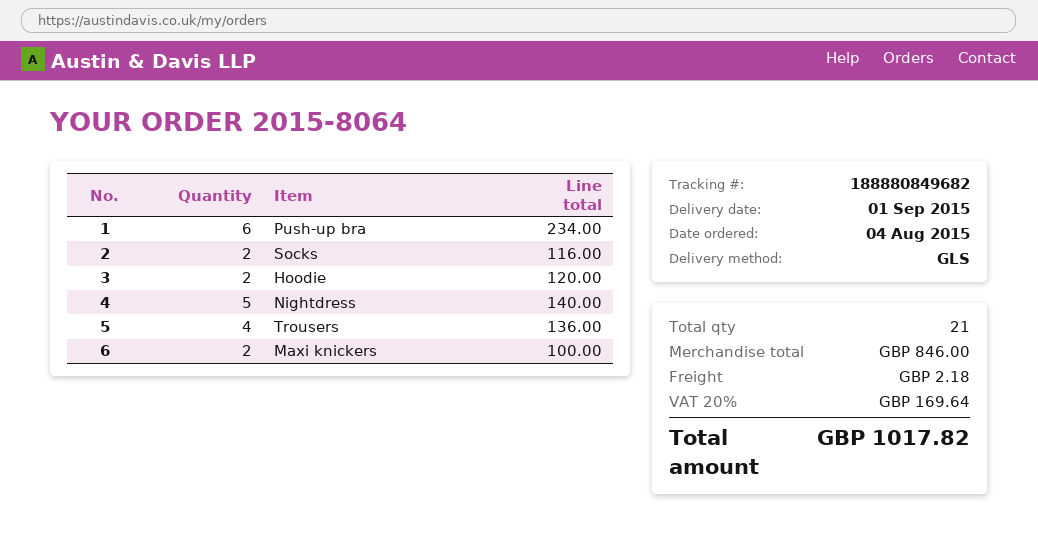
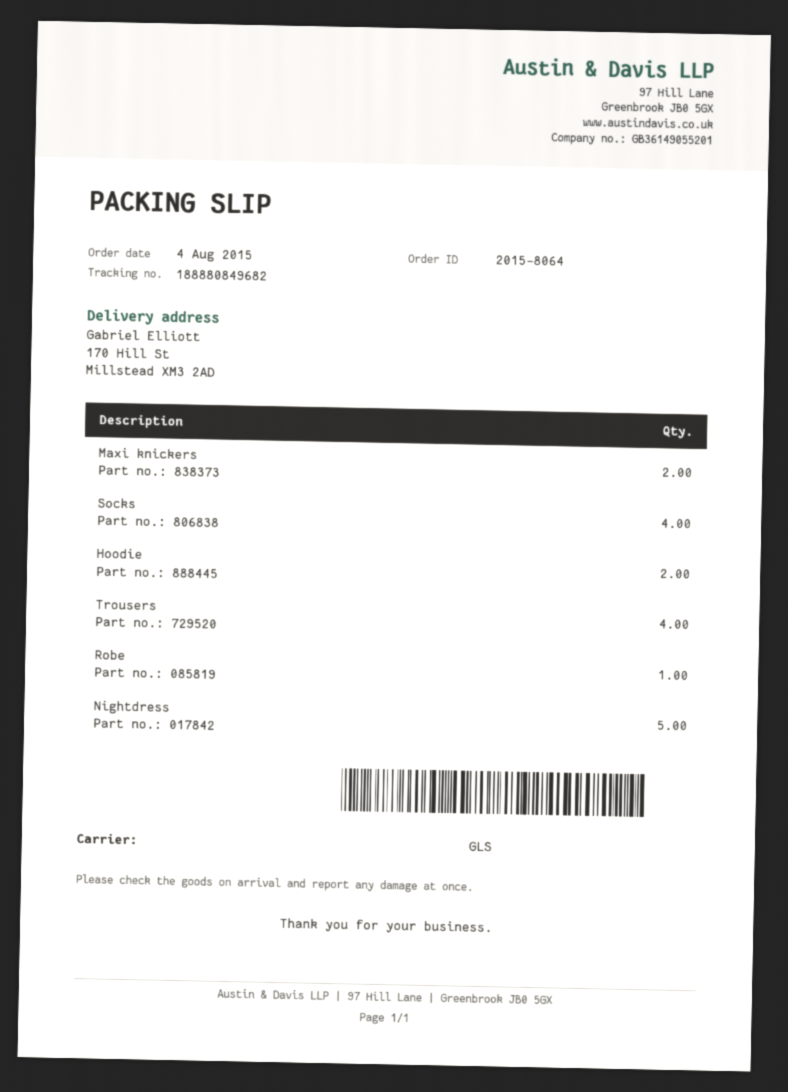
Push-up bra: 6 -> none
Socks: 2 -> 4
Robe: none -> 1

